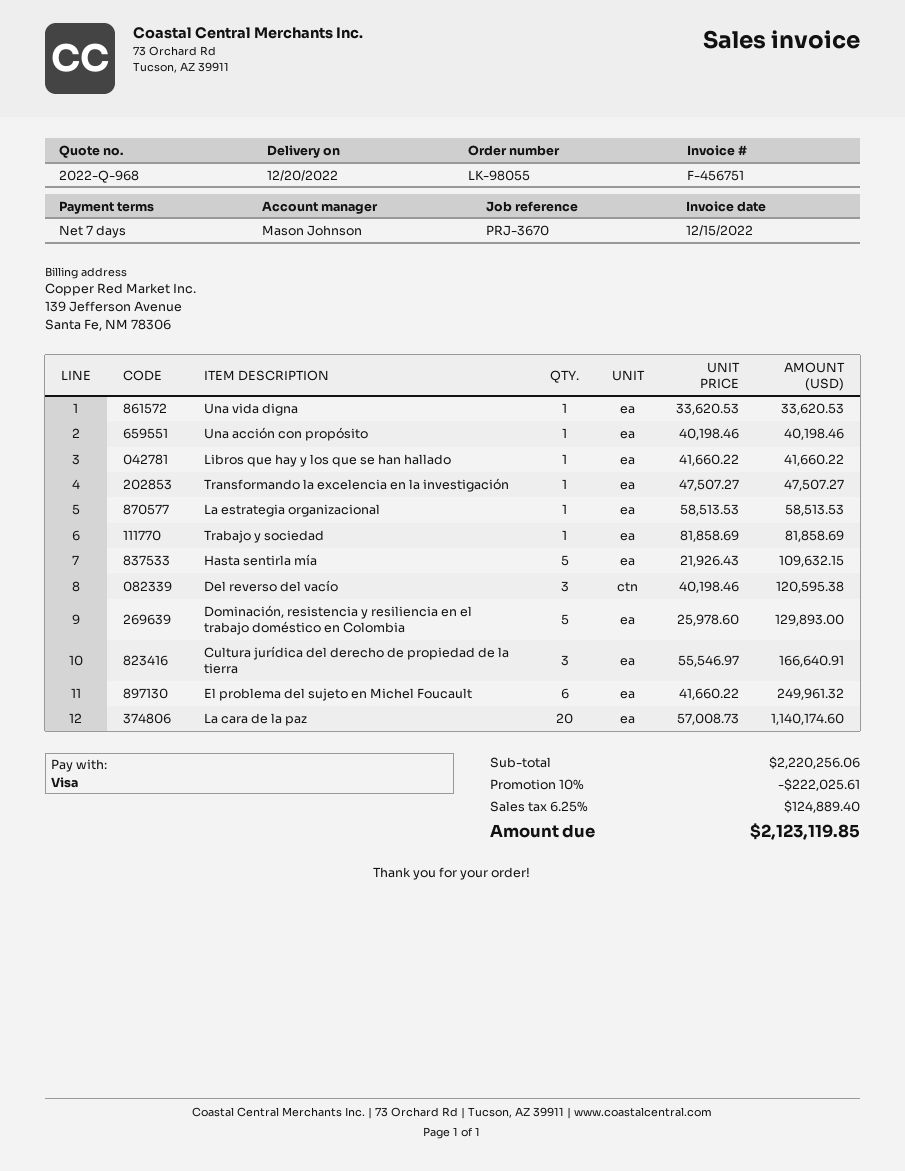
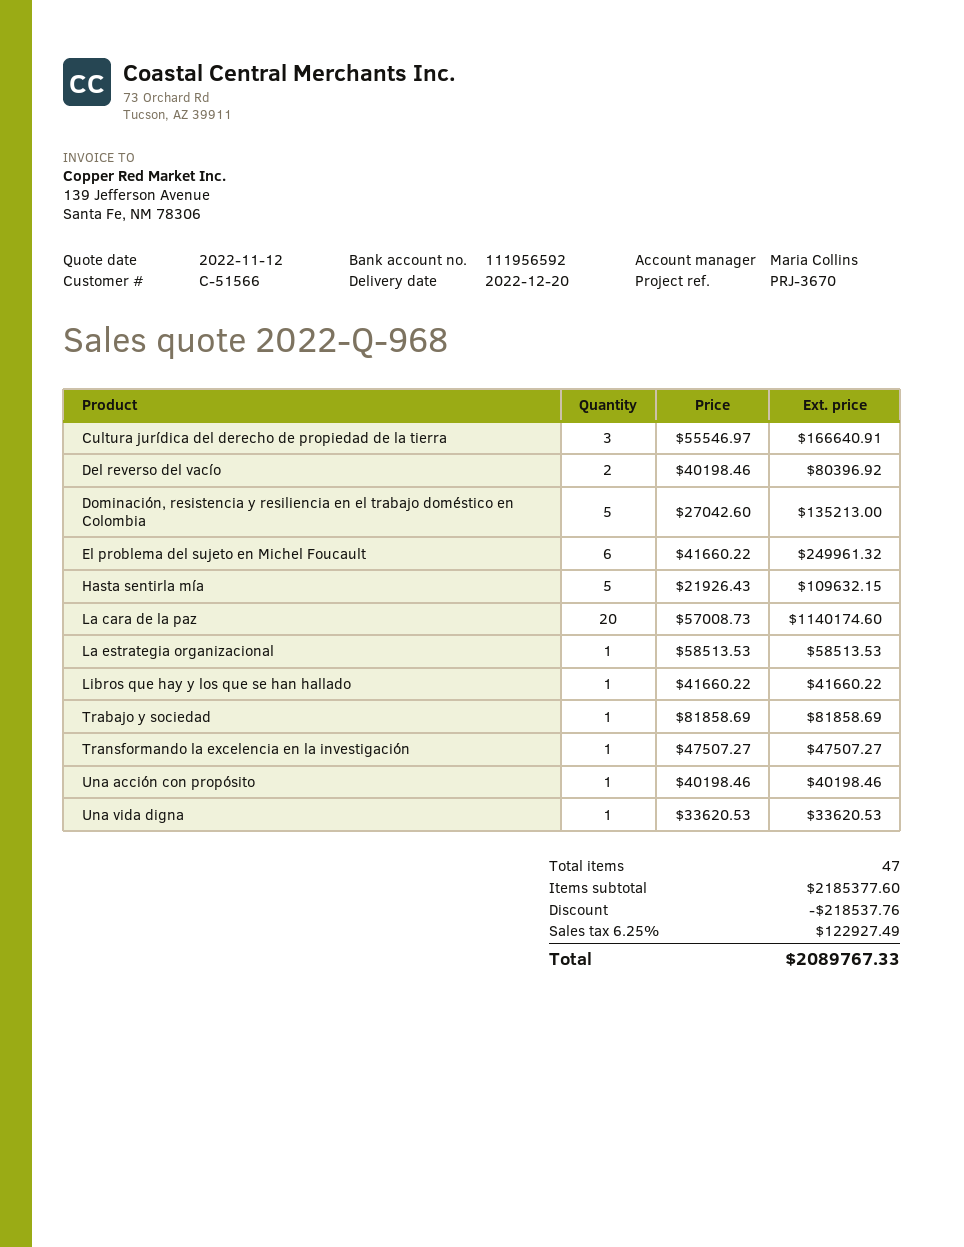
sales rep: Mason Johnson -> Maria Collins
Del reverso del vacío: 3 x 40198.46 = 120595.38 -> 2 x 40198.46 = 80396.92
Dominación, resistencia y resiliencia en el trabajo doméstico en Colombia: 5 x 25978.60 = 129893.00 -> 5 x 27042.60 = 135213.00
subtotal: 2220256.06 -> 2185377.60
discount: 222025.61 -> 218537.76
tax: 6.25% = 124889.40 -> 6.25% = 122927.49
total: 2123119.85 -> 2089767.33

